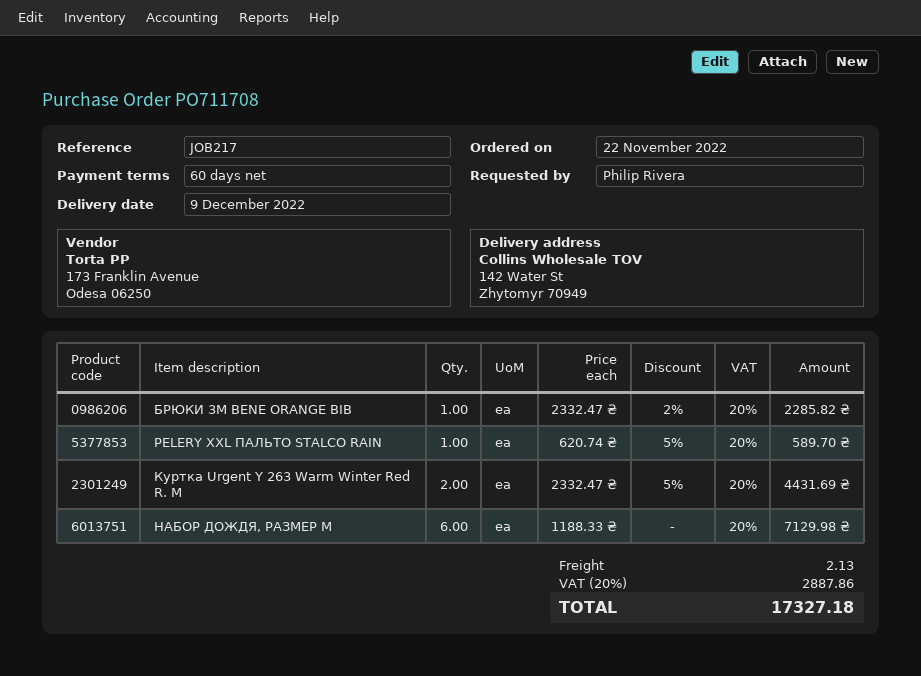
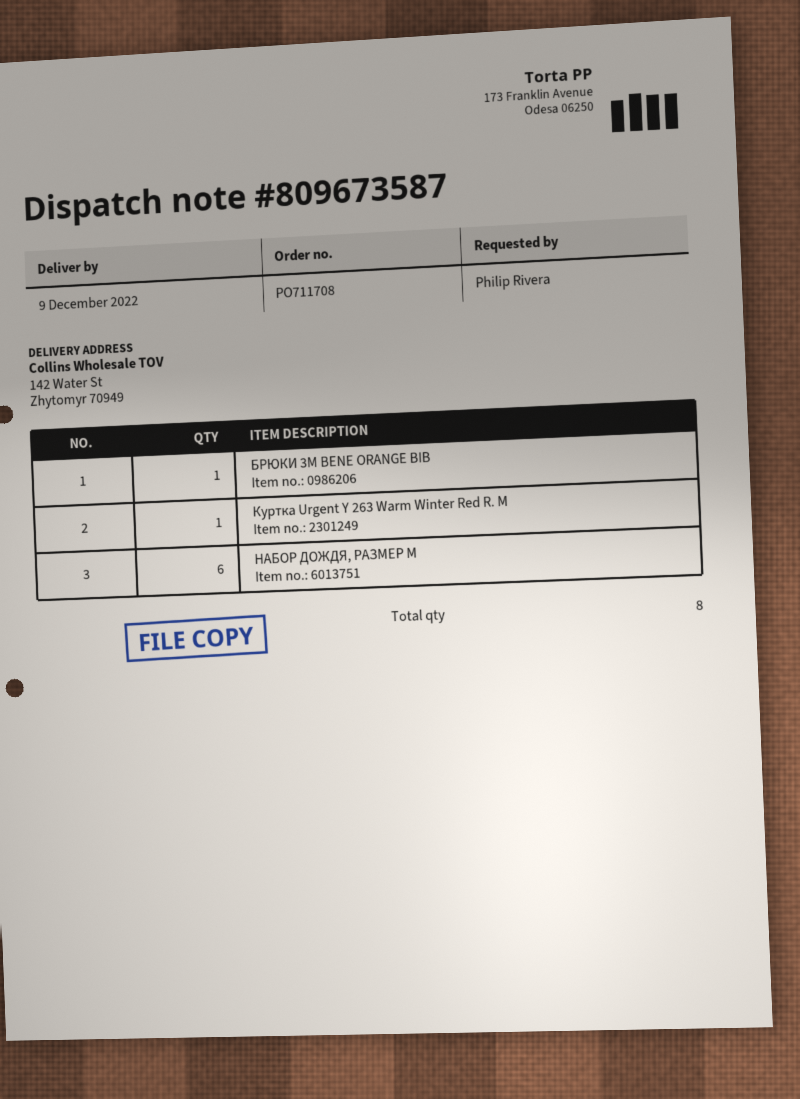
PELERY XXL ПАЛЬТО STALCO RAIN: 1 -> none
Куртка Urgent Y 263 Warm Winter Red R. M: 2 -> 1

